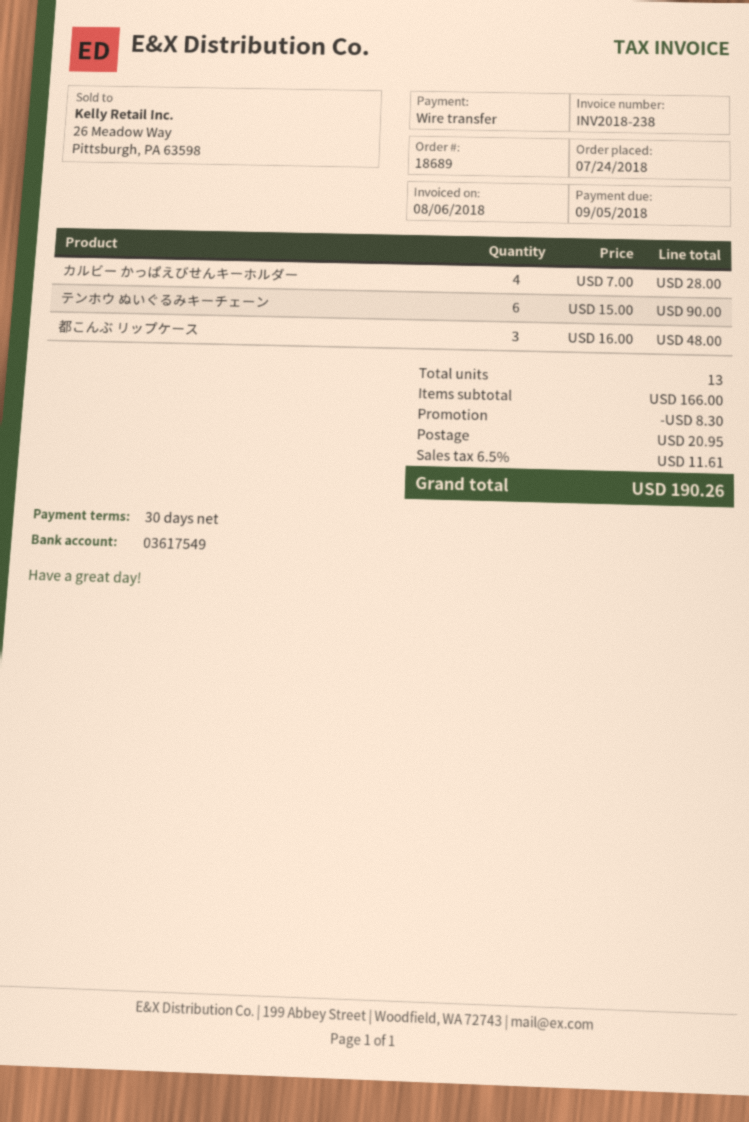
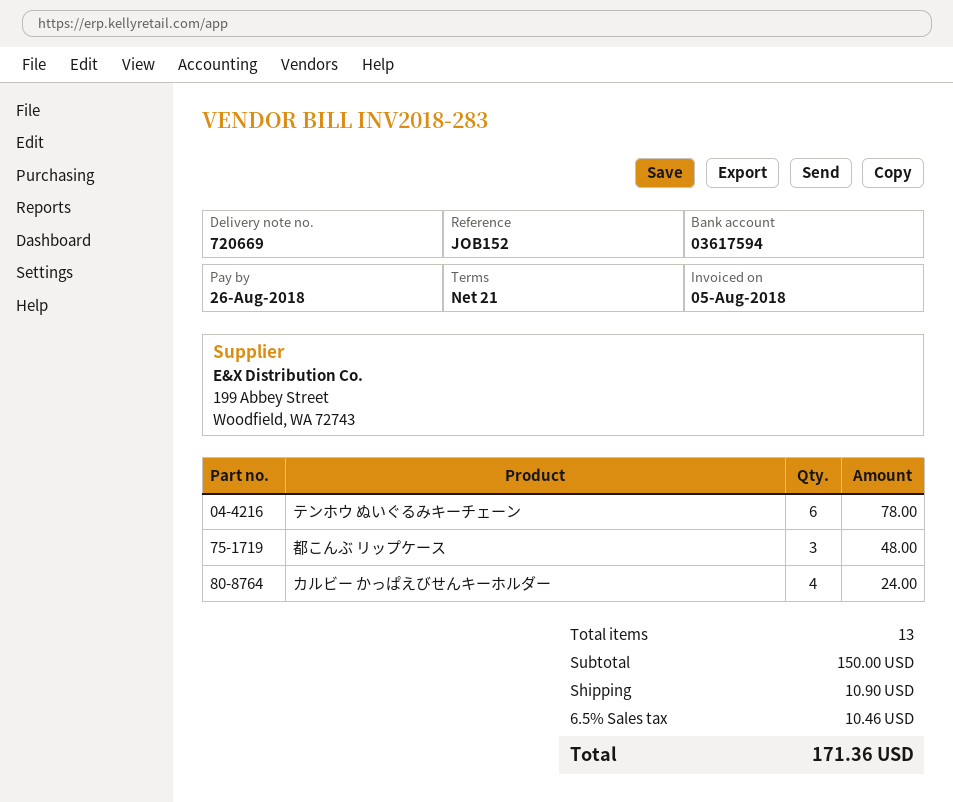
invoice number: INV2018-238 -> INV2018-283
invoice date: 2018-08-06 -> 2018-08-05
payment terms: 30 days -> 21 days
due date: 2018-09-05 -> 2018-08-26
bank account: 03617549 -> 03617594
カルビー かっぱえびせんキーホルダー: 4 for 28.00 -> 4 for 24.00
テンホウ ぬいぐるみキーチェーン: 6 for 90.00 -> 6 for 78.00
subtotal: 166.00 -> 150.00
discount: 8.30 -> none
shipping: 20.95 -> 10.90
tax: 6.5% = 11.61 -> 6.5% = 10.46
total: 190.26 -> 171.36

